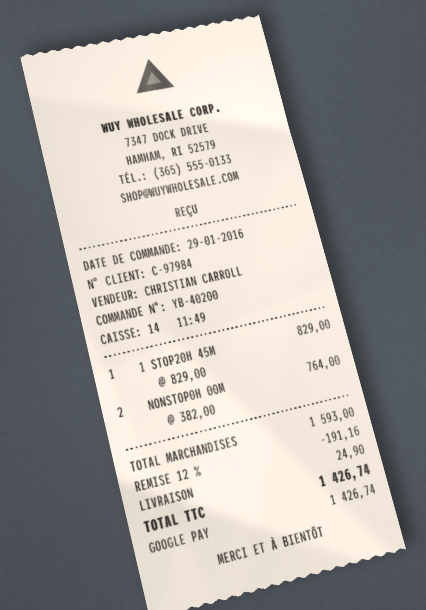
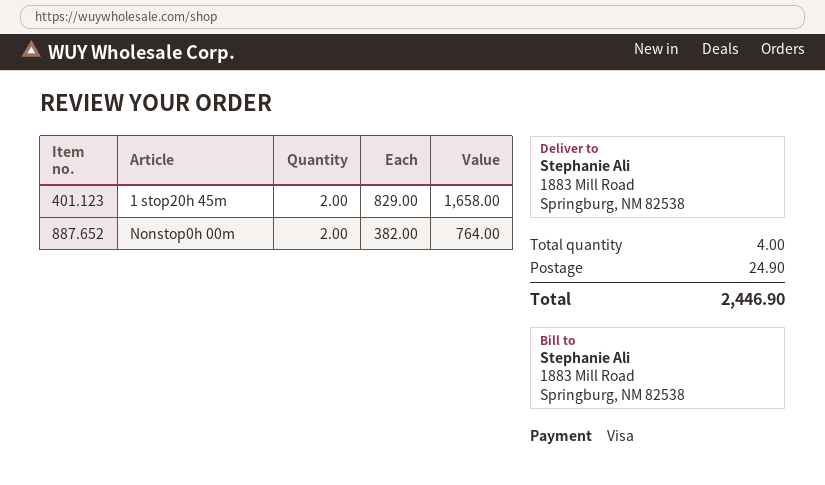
payment method: Google Pay -> Visa
1 STOP20H 45M: 1 x 829.00 = 829.00 -> 2 x 829.00 = 1658.00
discount: 12% = 191.16 -> none
total: 1426.74 -> 2446.90

